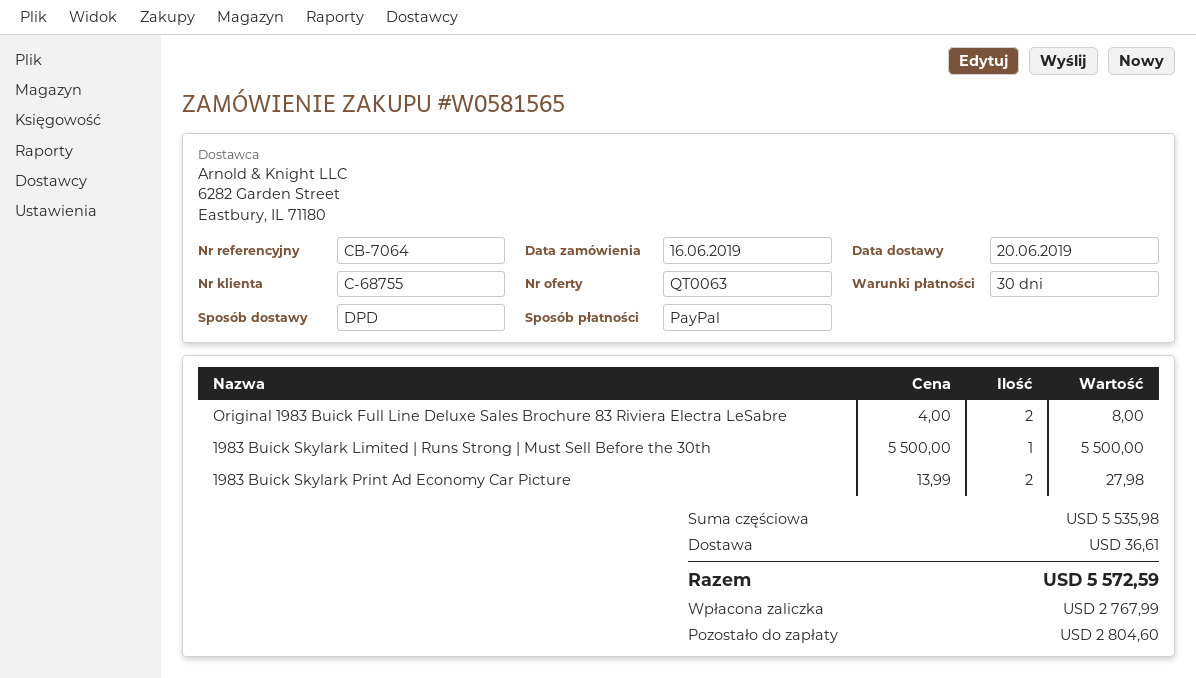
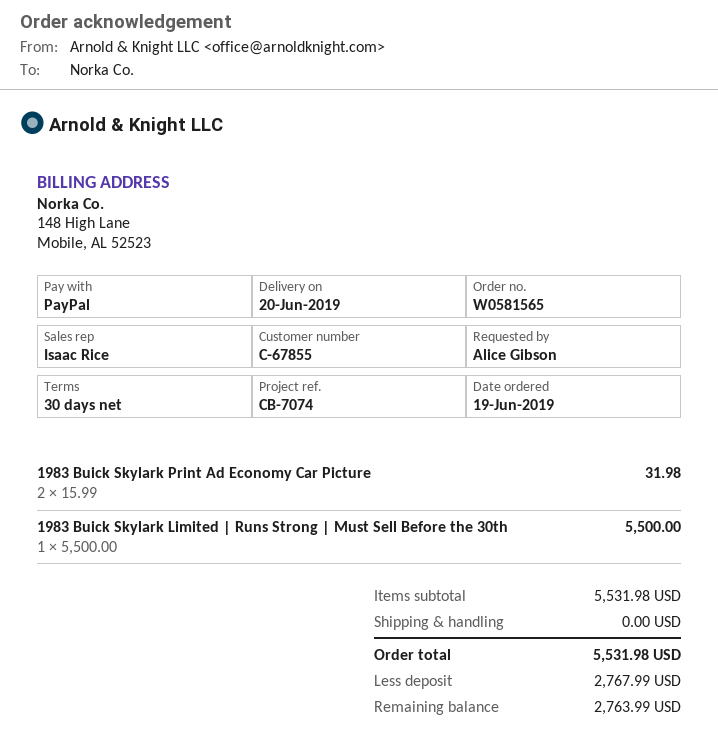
order date: 2019-06-16 -> 2019-06-19
customer number: C-68755 -> C-67855
reference: CB-7064 -> CB-7074
Original 1983 Buick Full Line Deluxe Sales Brochure 83 Riviera Electra LeSabre: 2 x 4.00 = 8.00 -> none
1983 Buick Skylark Print Ad Economy Car Picture: 2 x 13.99 = 27.98 -> 2 x 15.99 = 31.98
subtotal: 5535.98 -> 5531.98
shipping: 36.61 -> 0.00
total: 5572.59 -> 5531.98
balance: 2804.60 -> 2763.99

